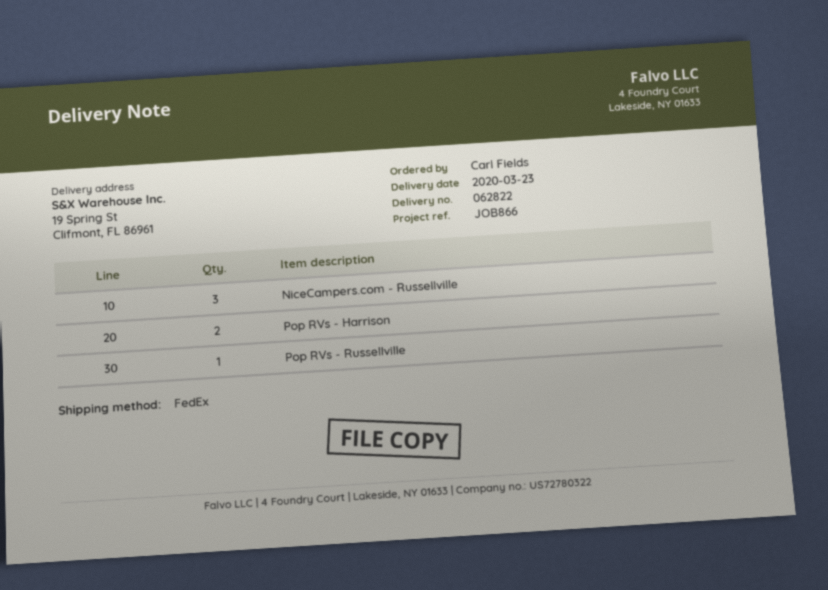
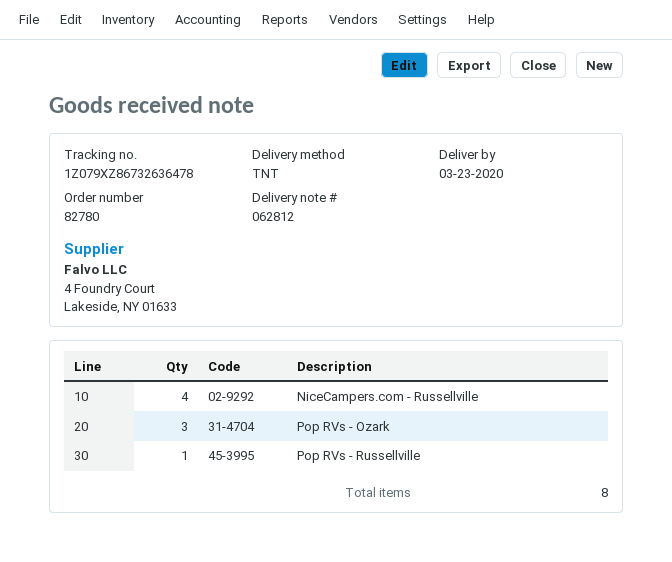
delivery note number: 062822 -> 062812
shipping method: FedEx -> TNT
NiceCampers.com - Russellville: 3 -> 4
Pop RVs - Harrison: 2 -> none
Pop RVs - Ozark: none -> 3

